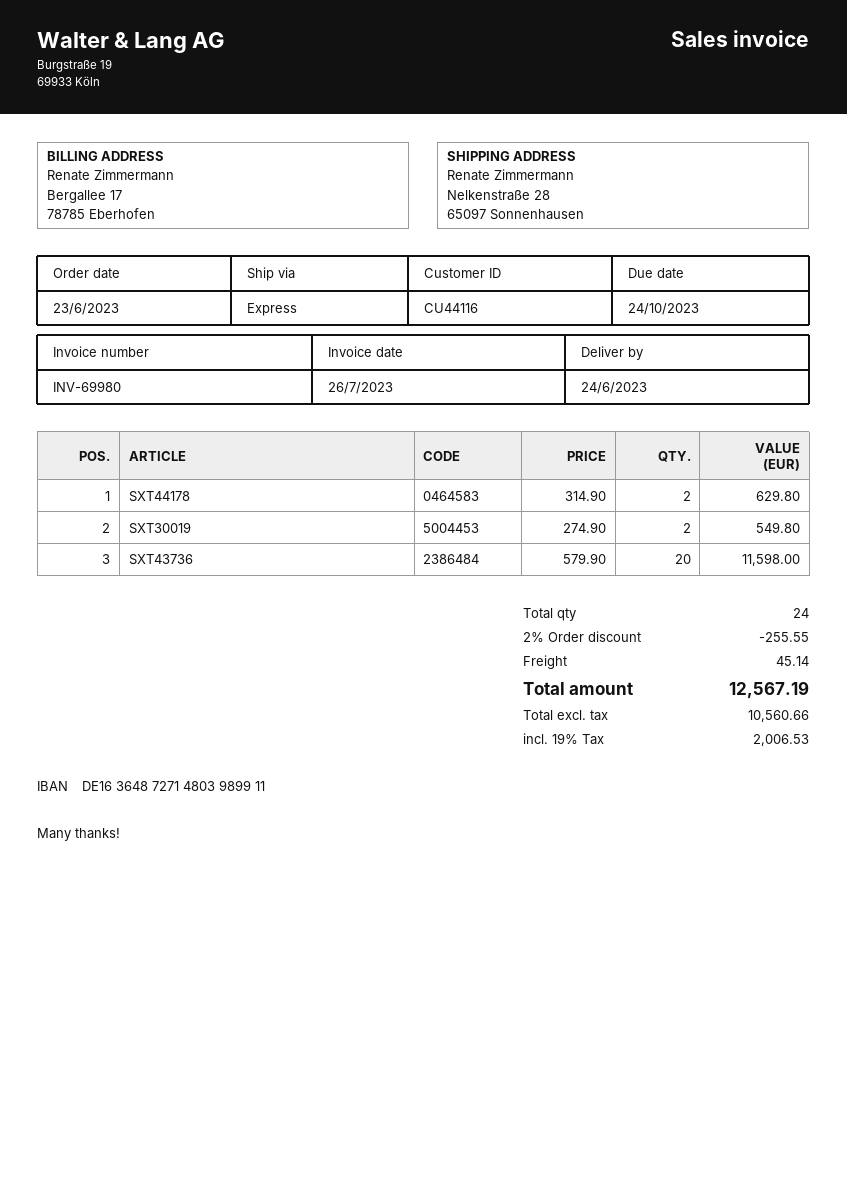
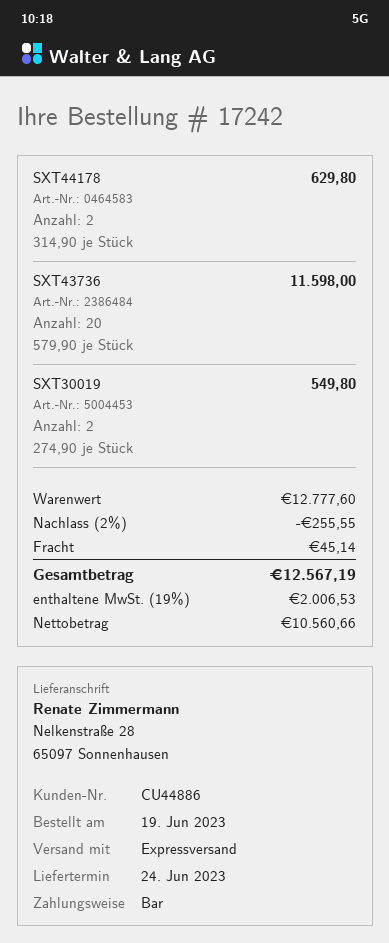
order date: 2023-06-23 -> 2023-06-19
customer number: CU44116 -> CU44886

